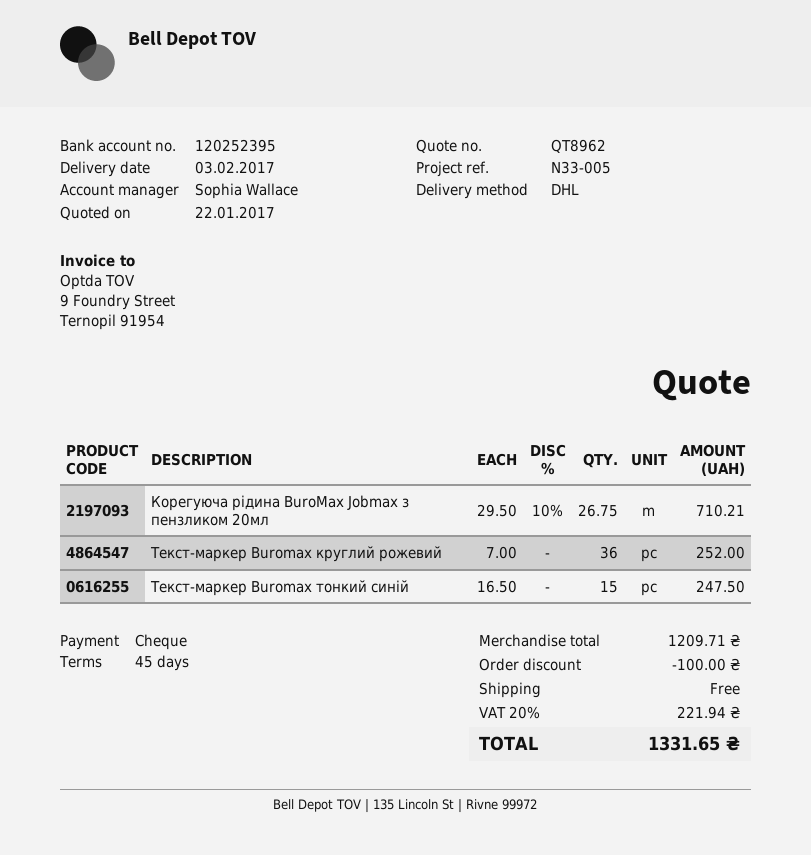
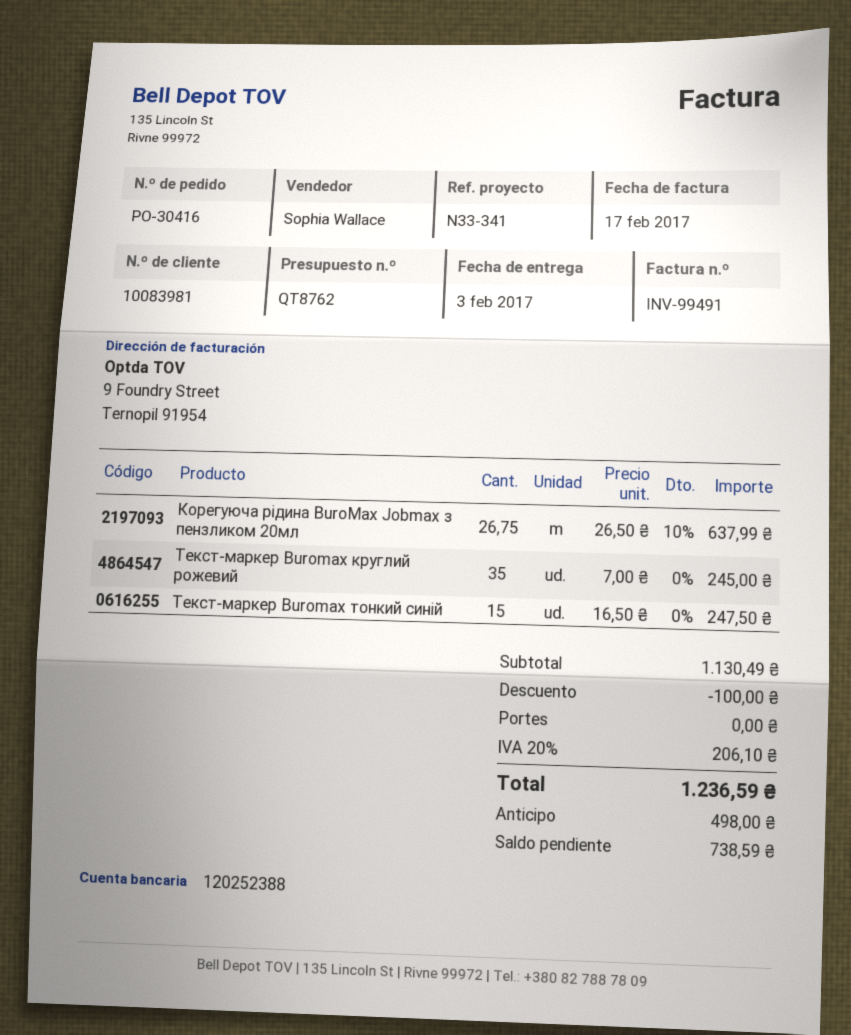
quote number: QT8962 -> QT8762
reference: N33-005 -> N33-341
bank account: 120252395 -> 120252388
Корегуюча рідина BuroМax Jobmax з пензликом 20мл: 26.75 x 29.50 - 10% = 710.21 -> 26.75 x 26.50 - 10% = 637.99
Текст-маркер Buromax круглий рожевий: 36 x 7.00 = 252.00 -> 35 x 7.00 = 245.00
subtotal: 1209.71 -> 1130.49
tax: 20% = 221.94 -> 20% = 206.10
total: 1331.65 -> 1236.59

